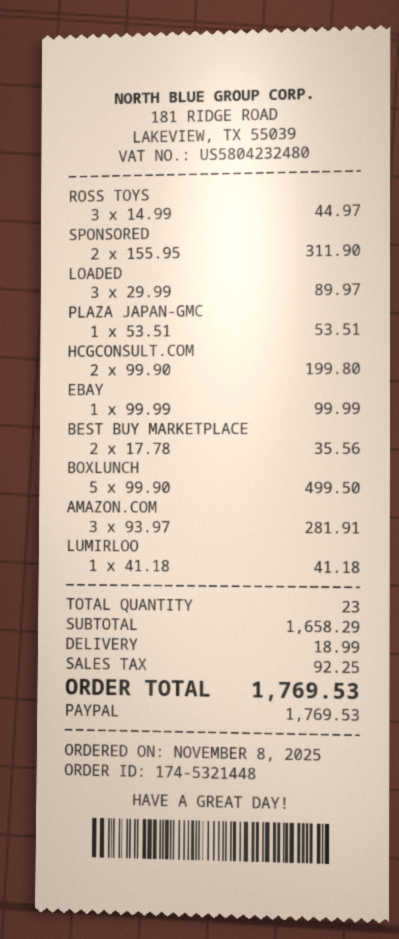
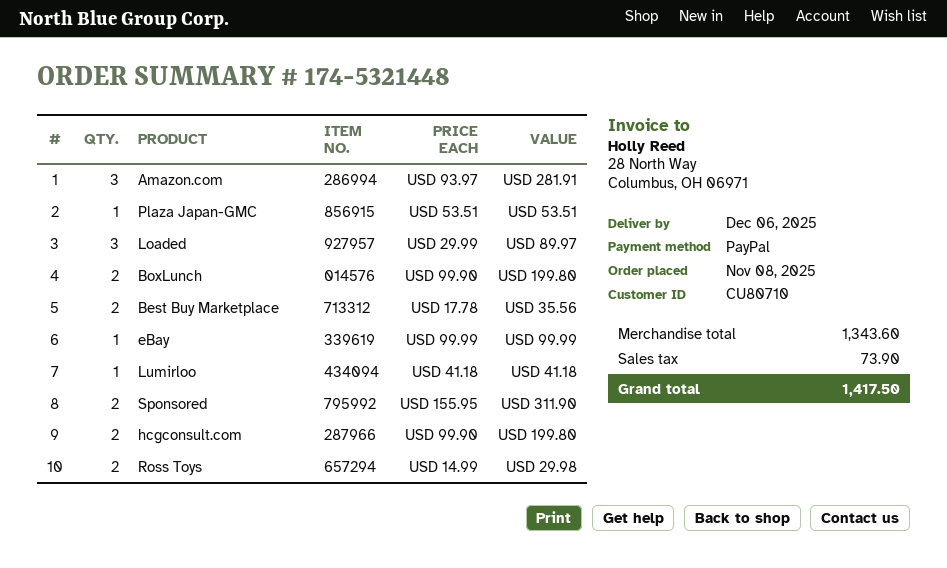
ROSS TOYS: 3 x 14.99 = 44.97 -> 2 x 14.99 = 29.98
BOXLUNCH: 5 x 99.90 = 499.50 -> 2 x 99.90 = 199.80
subtotal: 1658.29 -> 1343.60
shipping: 18.99 -> none
tax: 92.25 -> 73.90
total: 1769.53 -> 1417.50

